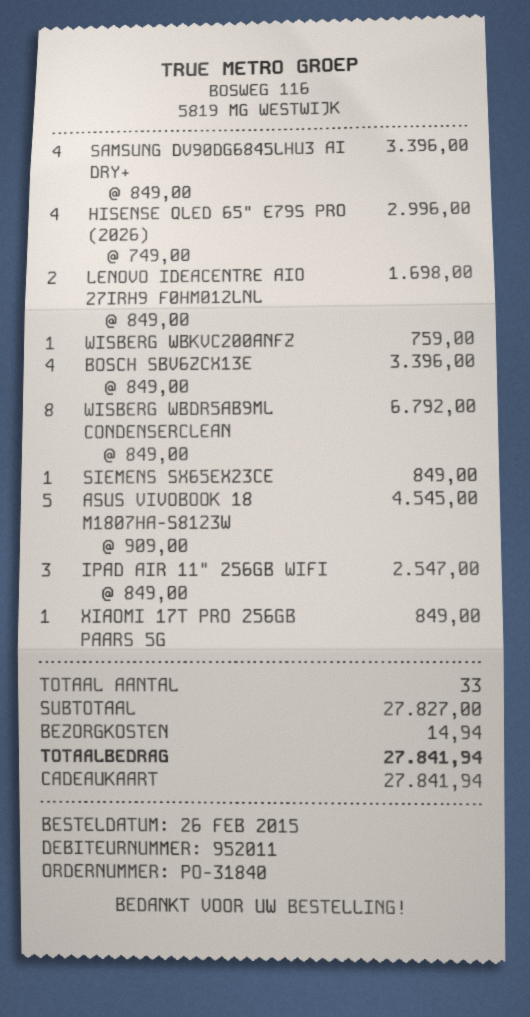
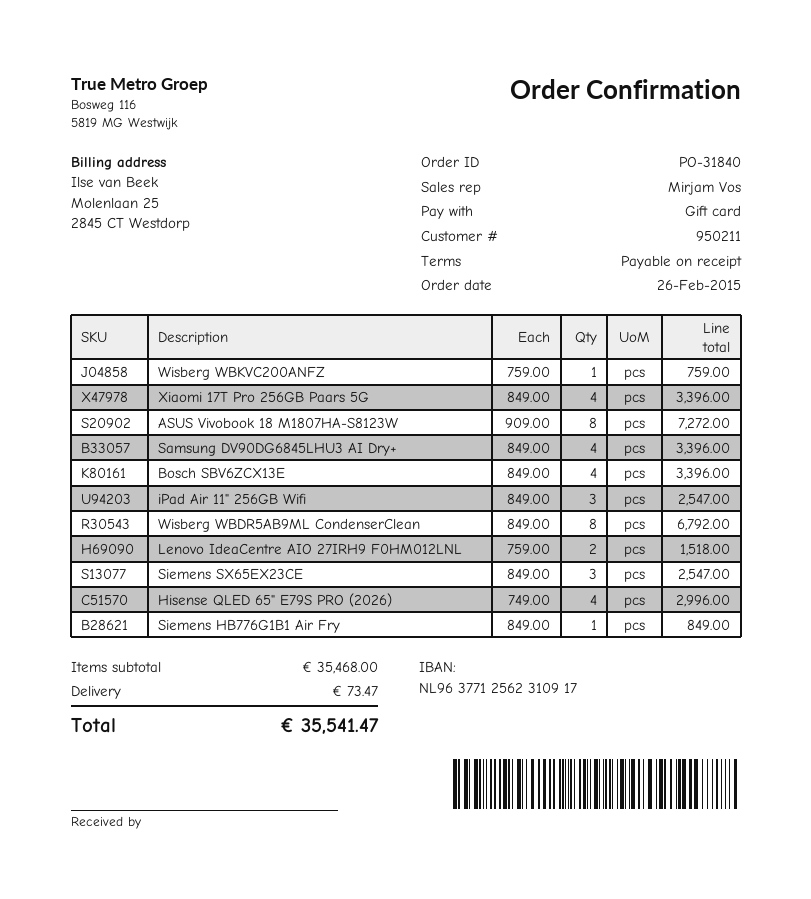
customer number: 952011 -> 950211
LENOVO IDEACENTRE AIO 27IRH9 F0HM012LNL: 2 x 849.00 = 1698.00 -> 2 x 759.00 = 1518.00
SIEMENS SX65EX23CE: 1 x 849.00 = 849.00 -> 3 x 849.00 = 2547.00
ASUS VIVOBOOK 18 M1807HA-S8123W: 5 x 909.00 = 4545.00 -> 8 x 909.00 = 7272.00
XIAOMI 17T PRO 256GB PAARS 5G: 1 x 849.00 = 849.00 -> 4 x 849.00 = 3396.00
Siemens HB776G1B1 Air Fry: none -> 1 x 849.00 = 849.00
subtotal: 27827.00 -> 35468.00
shipping: 14.94 -> 73.47
total: 27841.94 -> 35541.47

